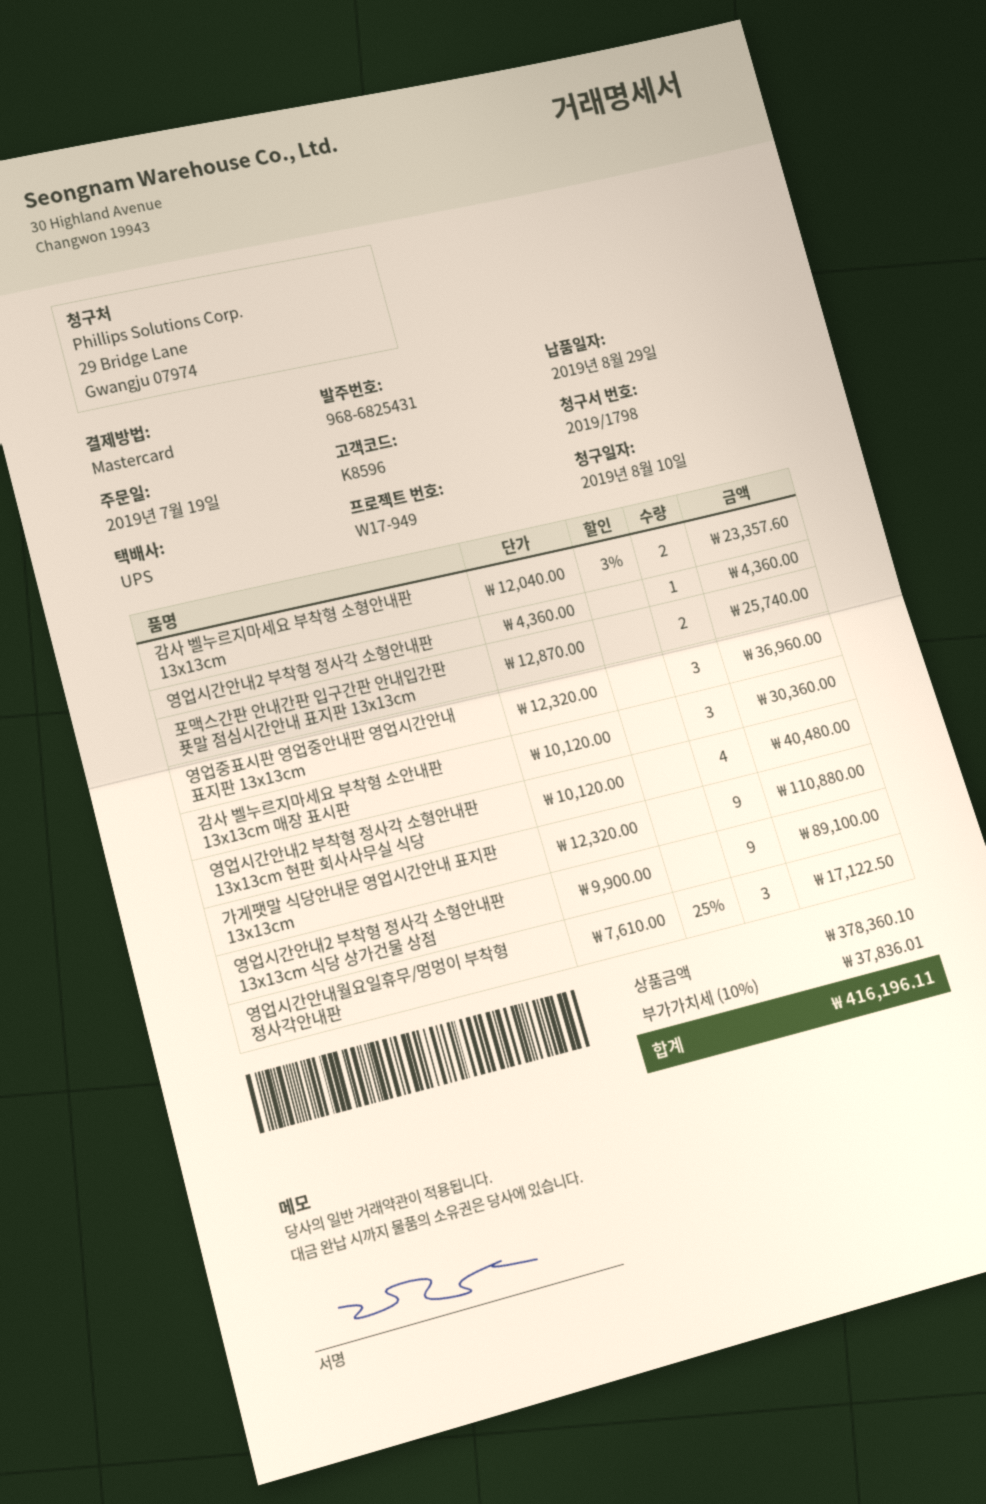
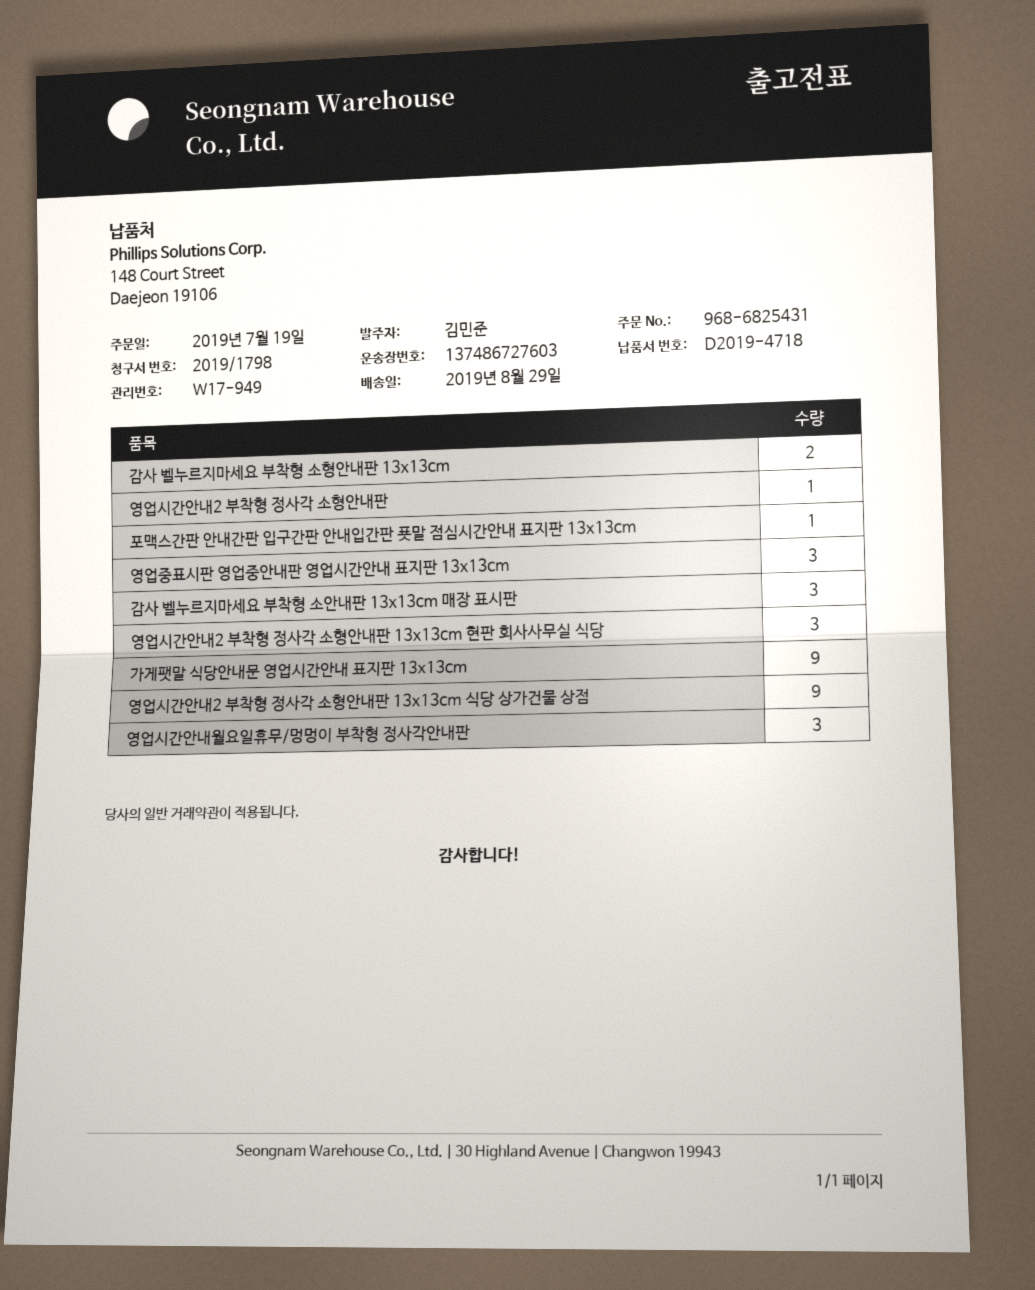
포맥스간판 안내간판 입구간판 안내입간판 푯말 점심시간안내 표지판 13x13cm: 2 -> 1
영업시간안내2 부착형 정사각 소형안내판 13x13cm 현판 회사사무실 식당: 4 -> 3

